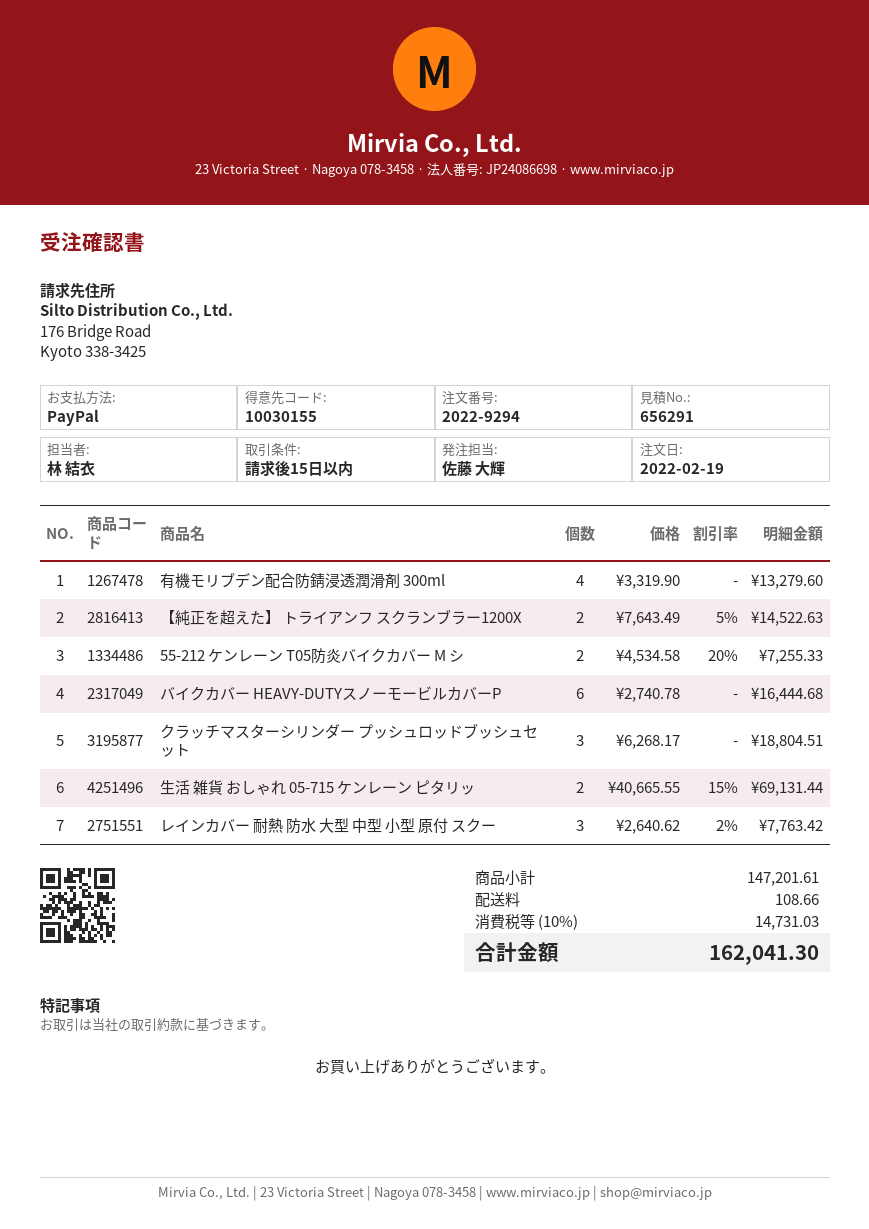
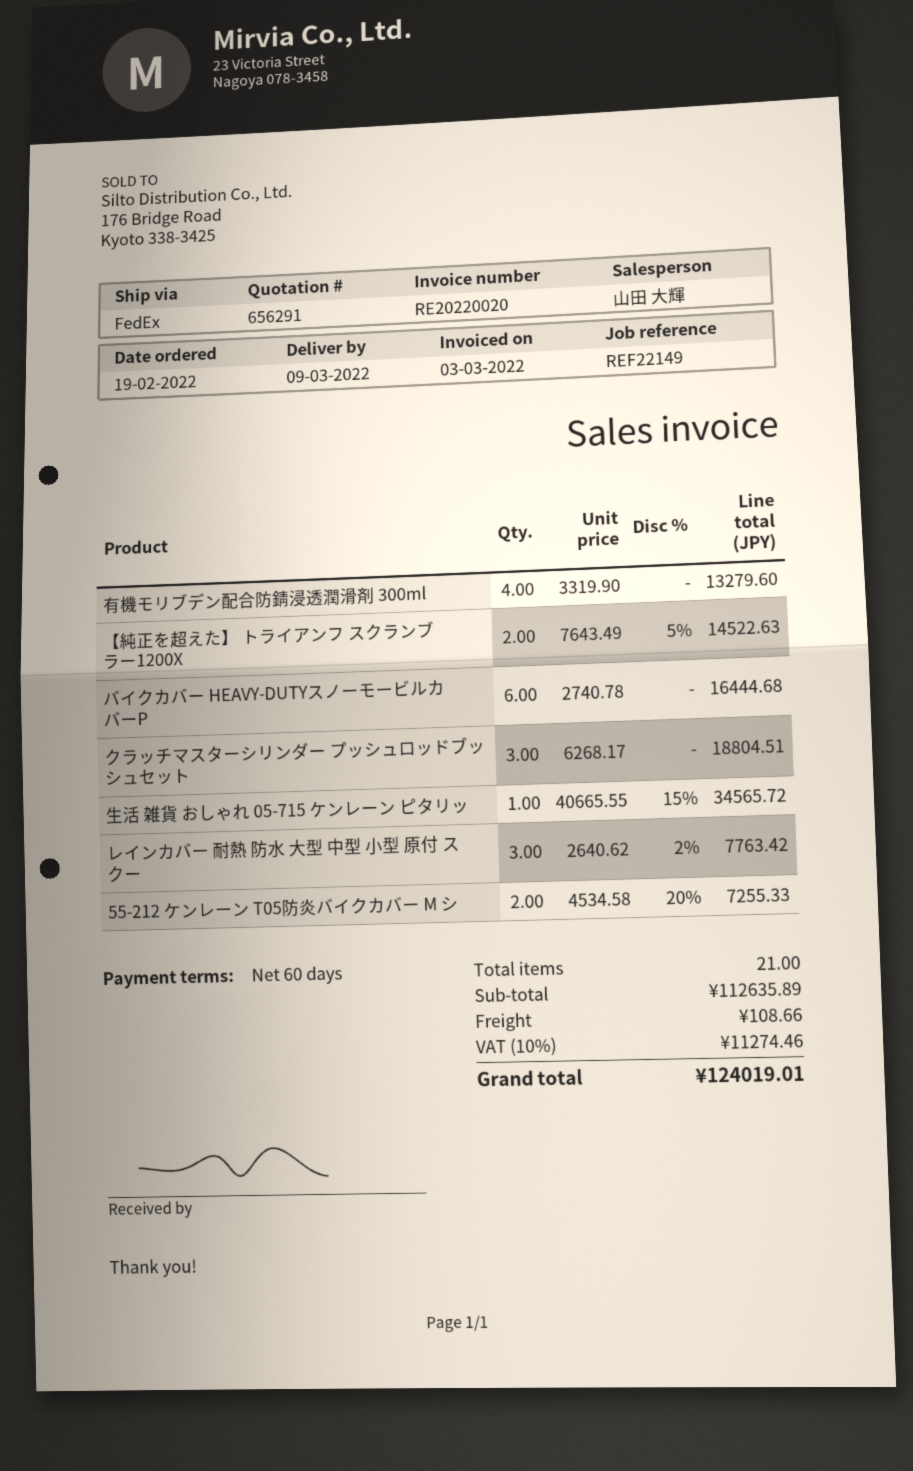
payment terms: 15 days -> 60 days
sales rep: 林 結衣 -> 山田 大輝
生活 雑貨 おしゃれ 05-715 ケンレーン ピタリッ: 2 x 40665.55 - 15% = 69131.44 -> 1 x 40665.55 - 15% = 34565.72
subtotal: 147201.61 -> 112635.89
tax: 10% = 14731.03 -> 10% = 11274.46
total: 162041.30 -> 124019.01

